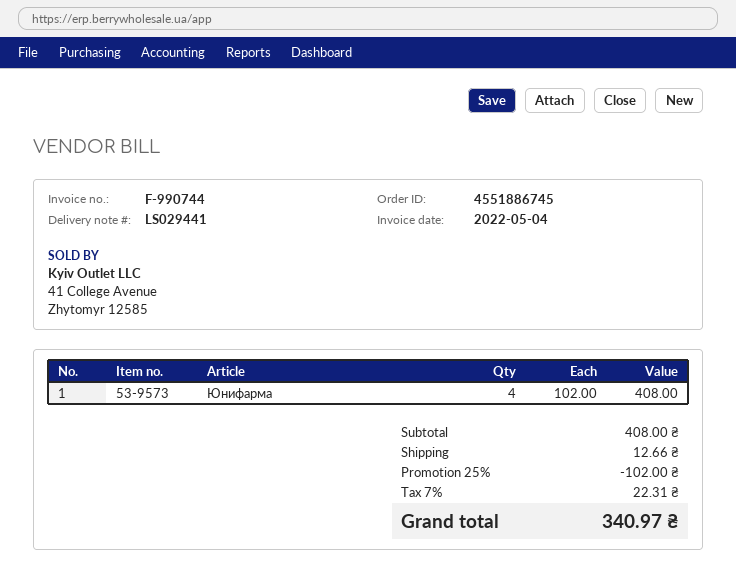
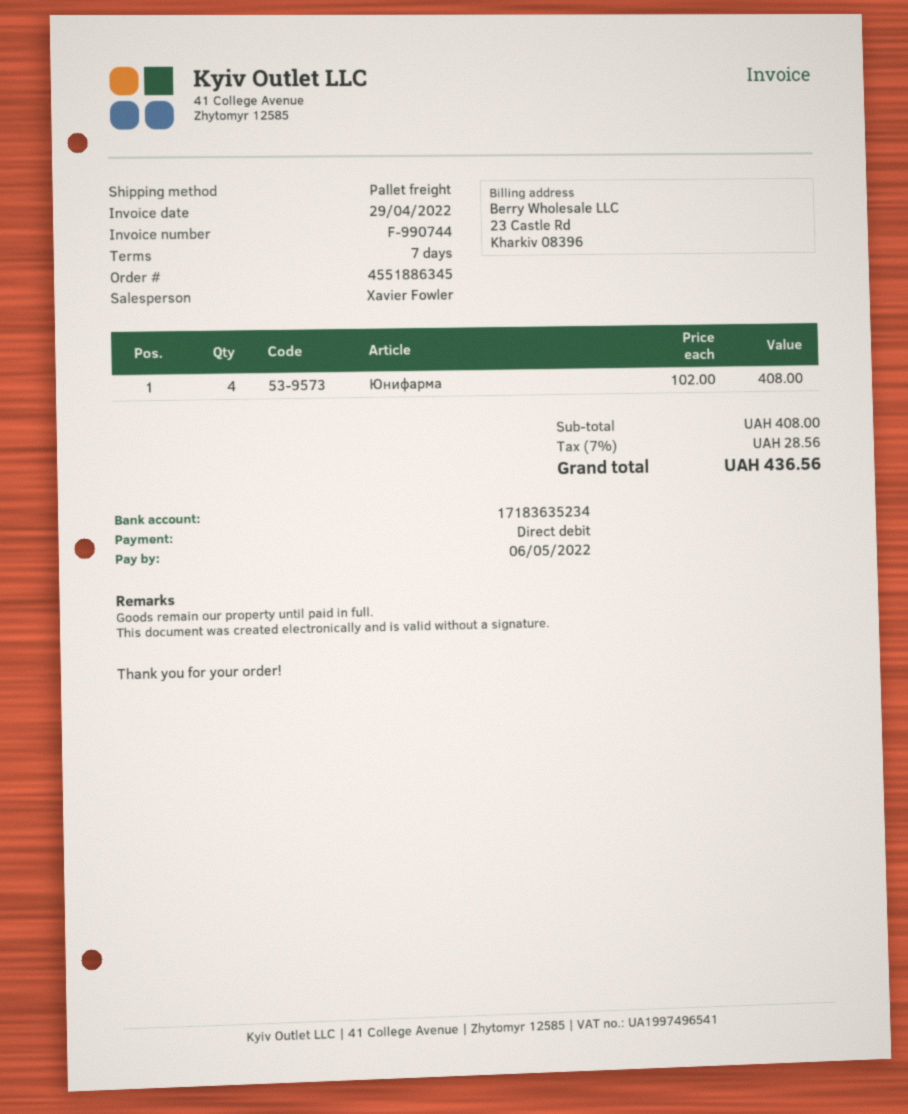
order number: 4551886745 -> 4551886345
invoice date: 2022-05-04 -> 2022-04-29
discount: 25% = 102.00 -> none
shipping: 12.66 -> none
tax: 7% = 22.31 -> 7% = 28.56
total: 340.97 -> 436.56

